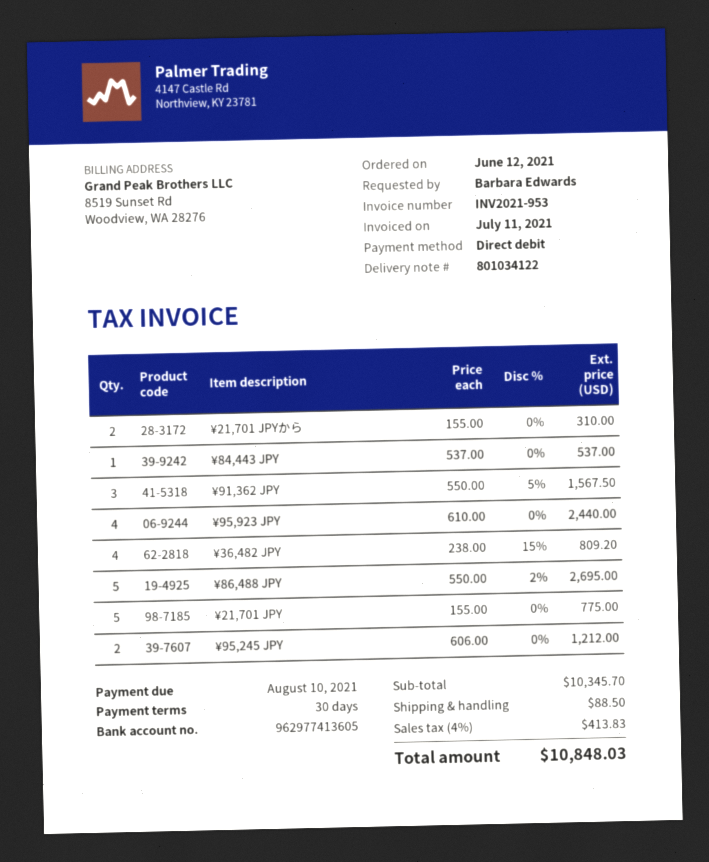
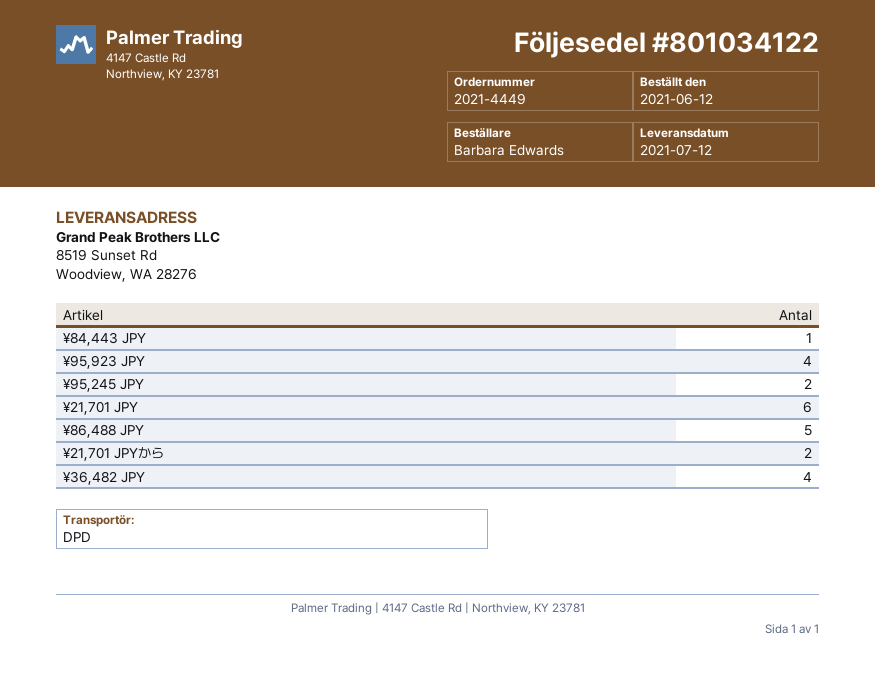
¥91,362 JPY: 3 -> none
¥21,701 JPY: 5 -> 6

